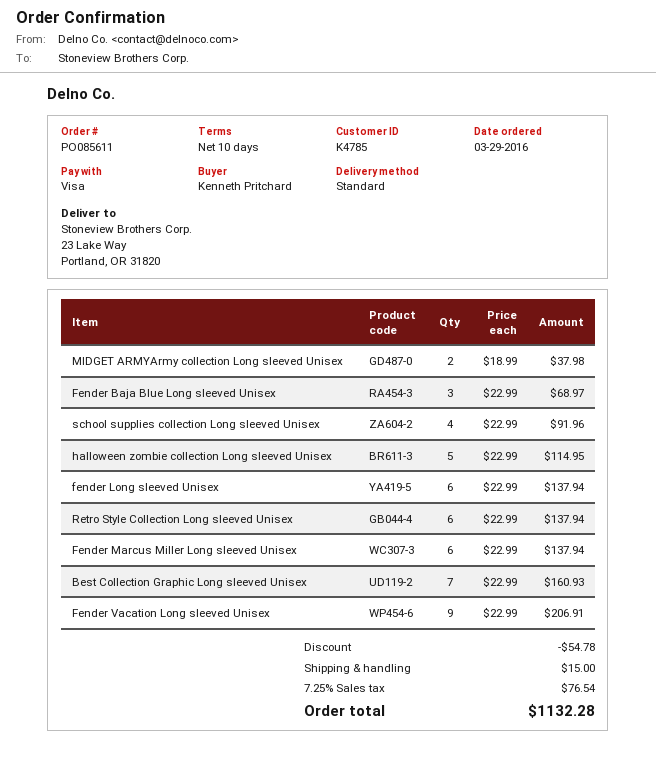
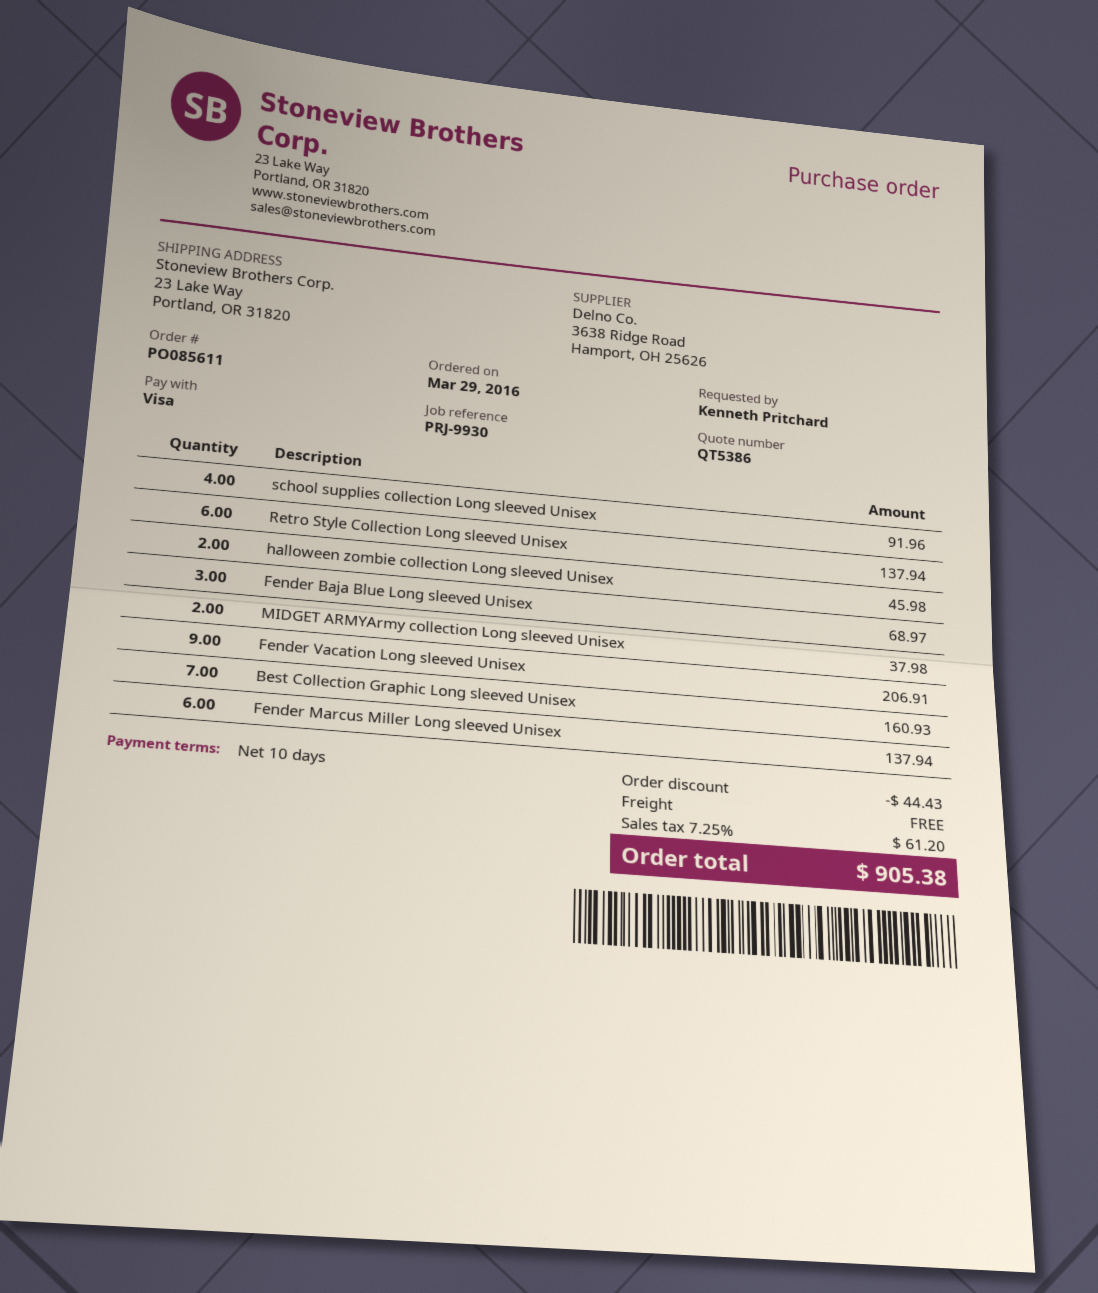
halloween zombie collection Long sleeved Unisex: 5 for 114.95 -> 2 for 45.98
fender Long sleeved Unisex: 6 for 137.94 -> none
discount: 54.78 -> 44.43
shipping: 15.00 -> 0.00
tax: 7.25% = 76.54 -> 7.25% = 61.20
total: 1132.28 -> 905.38

